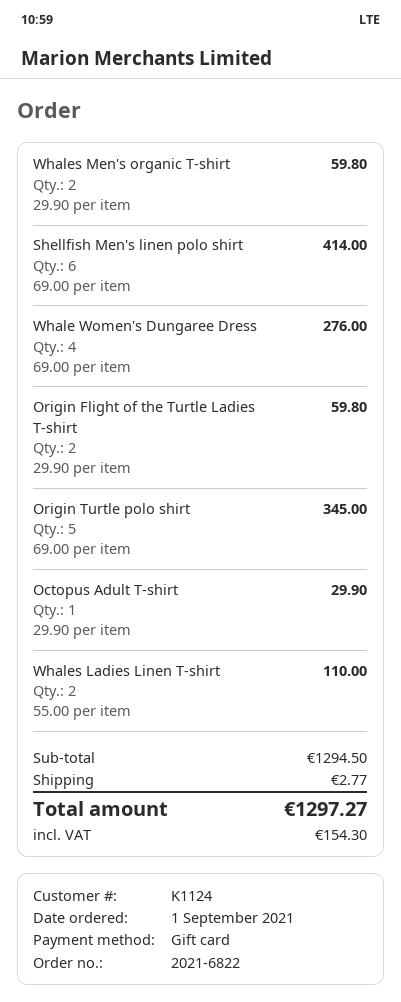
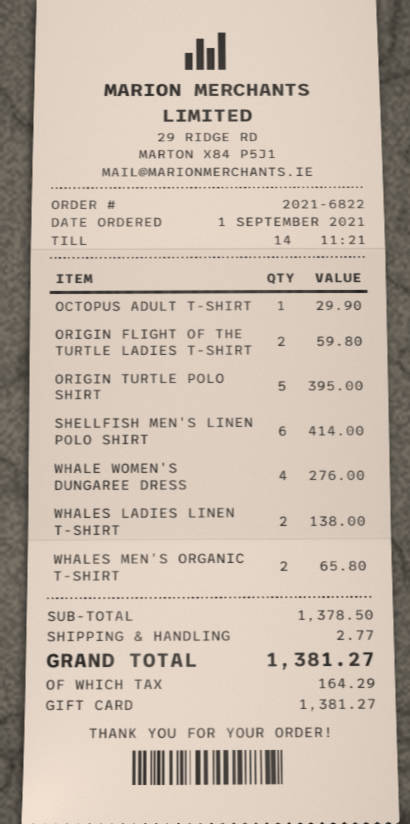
Whales Men's organic T-shirt: 2 for 59.80 -> 2 for 65.80
Origin Turtle polo shirt: 5 for 345.00 -> 5 for 395.00
Whales Ladies Linen T-shirt: 2 for 110.00 -> 2 for 138.00
subtotal: 1294.50 -> 1378.50
tax: 154.30 -> 164.29
total: 1297.27 -> 1381.27

